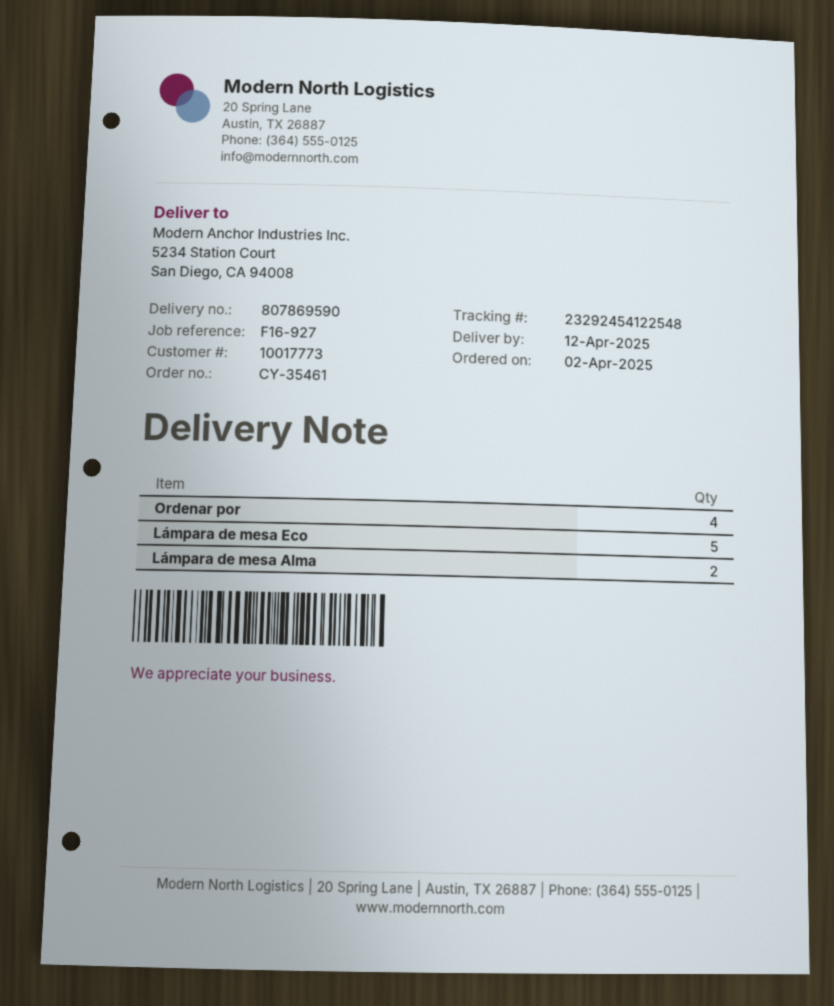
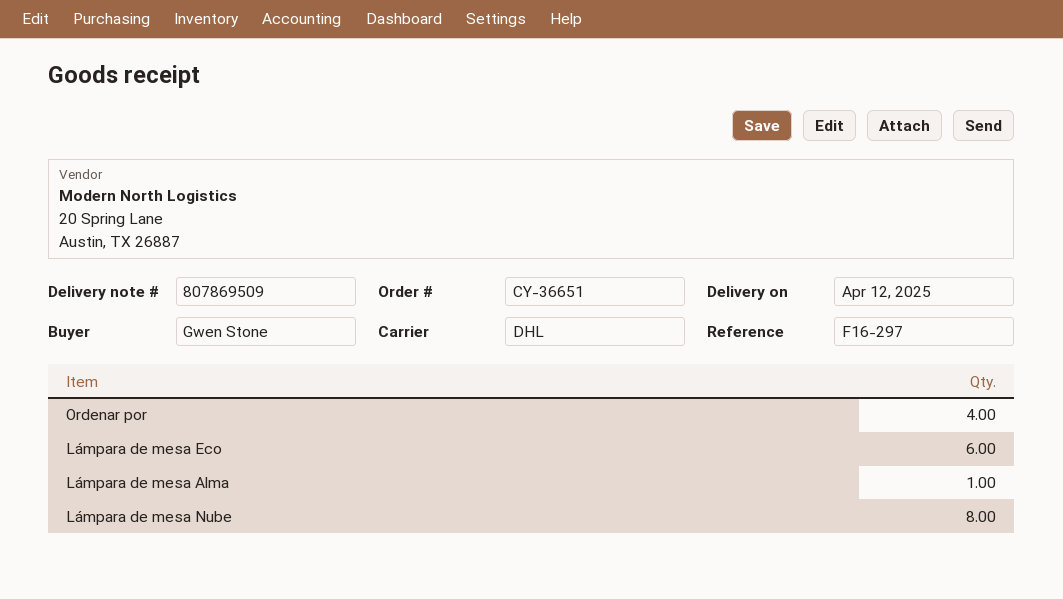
order number: CY-35461 -> CY-36651
delivery note number: 807869590 -> 807869509
reference: F16-927 -> F16-297
Lámpara de mesa Eco: 5 -> 6
Lámpara de mesa Alma: 2 -> 1
Lámpara de mesa Nube: none -> 8

